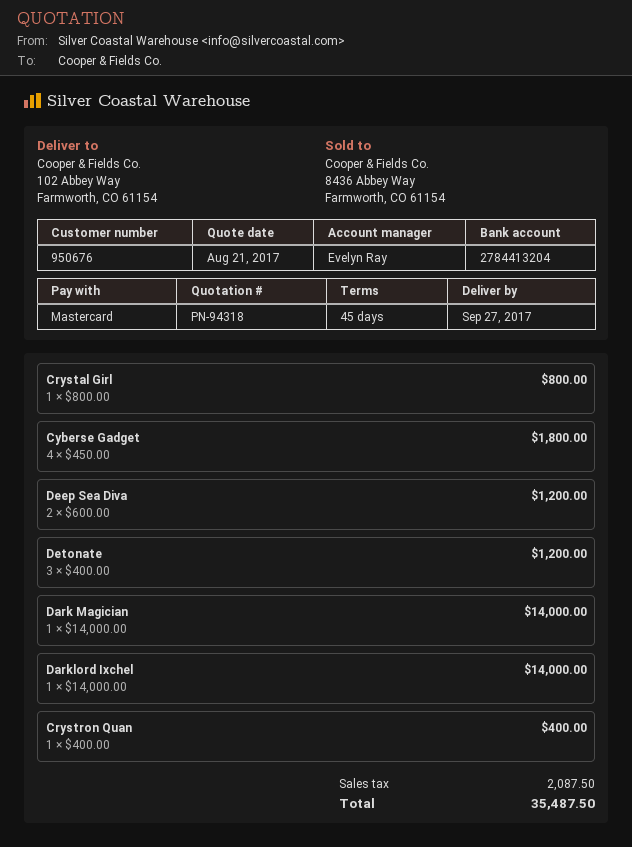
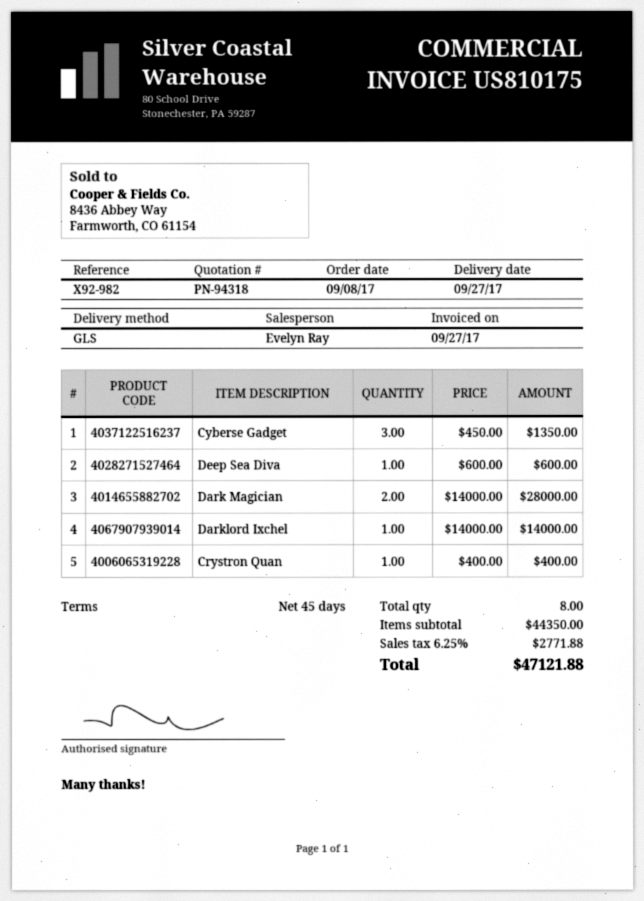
Crystal Girl: 1 x 800.00 = 800.00 -> none
Cyberse Gadget: 4 x 450.00 = 1800.00 -> 3 x 450.00 = 1350.00
Deep Sea Diva: 2 x 600.00 = 1200.00 -> 1 x 600.00 = 600.00
Detonate: 3 x 400.00 = 1200.00 -> none
Dark Magician: 1 x 14000.00 = 14000.00 -> 2 x 14000.00 = 28000.00
tax: 2087.50 -> 2771.88
total: 35487.50 -> 47121.88

